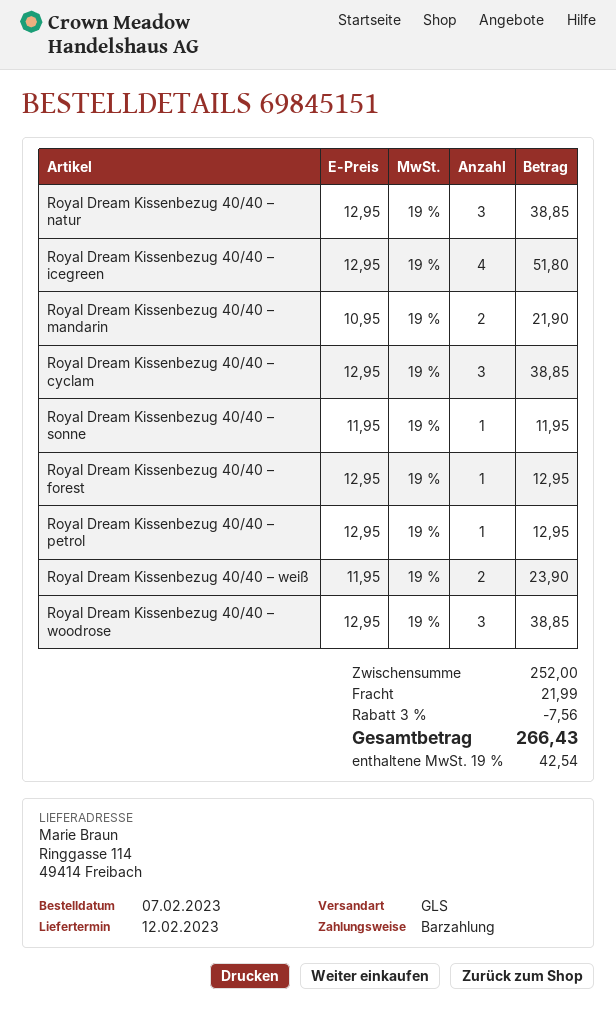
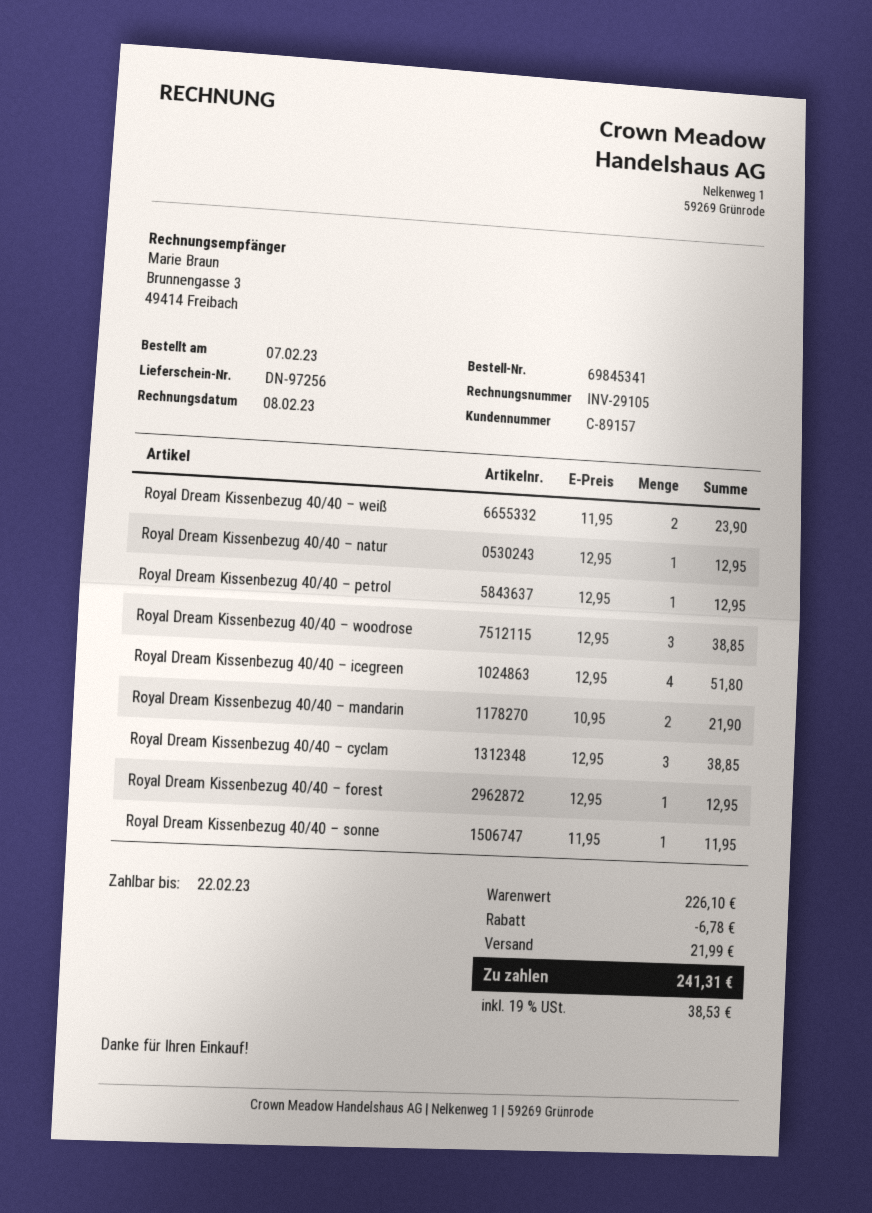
order number: 69845151 -> 69845341
Royal Dream Kissenbezug 40/40 – natur: 3 x 12.95 = 38.85 -> 1 x 12.95 = 12.95
subtotal: 252.00 -> 226.10
discount: 7.56 -> 6.78
tax: 19% = 42.54 -> 19% = 38.53
total: 266.43 -> 241.31

